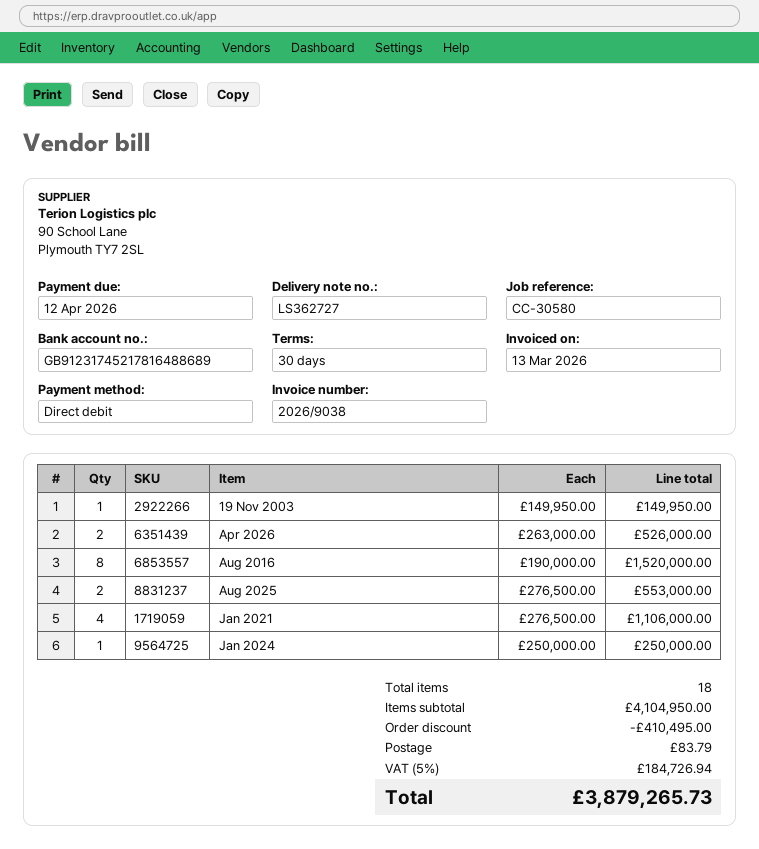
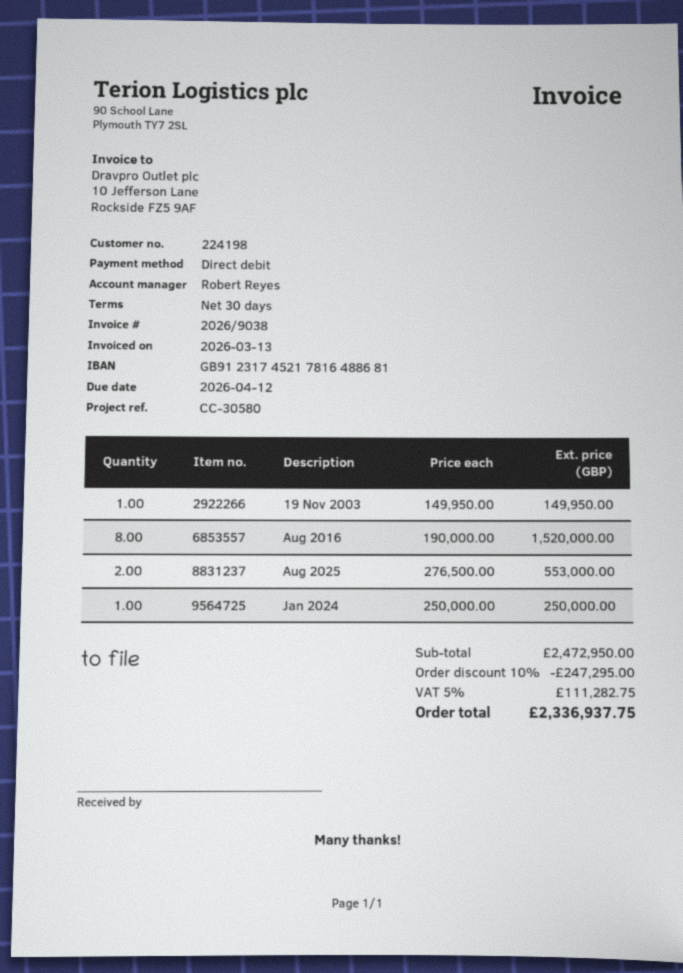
bank account: GB91231745217816488689 -> GB91231745217816488681
Apr 2026: 2 x 263000.00 = 526000.00 -> none
Jan 2021: 4 x 276500.00 = 1106000.00 -> none
subtotal: 4104950.00 -> 2472950.00
discount: 410495.00 -> 247295.00
shipping: 83.79 -> none
tax: 5% = 184726.94 -> 5% = 111282.75
total: 3879265.73 -> 2336937.75

